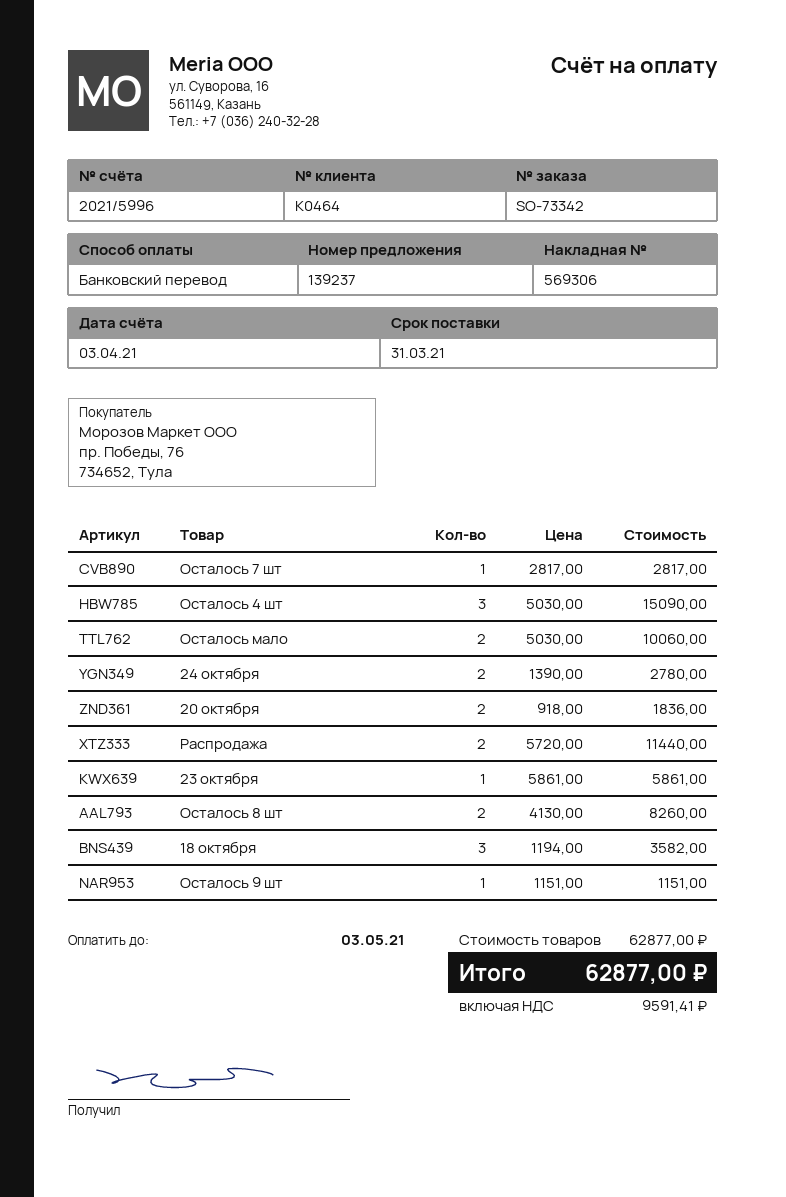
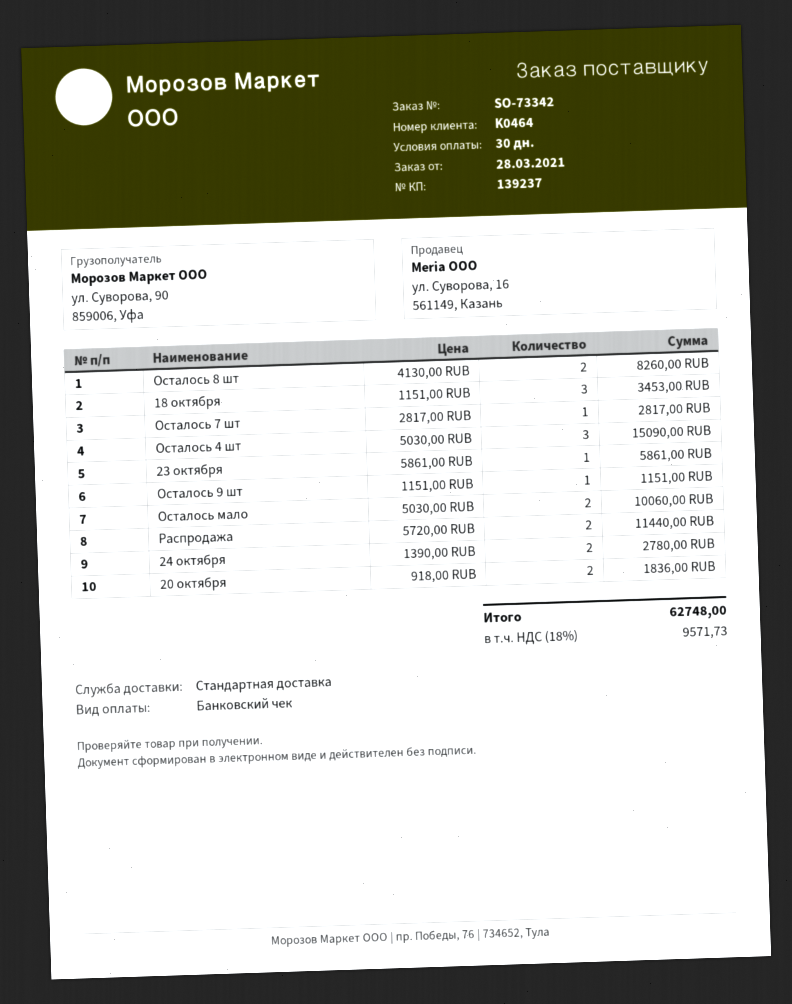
payment method: bank transfer -> cheque
18 октября: 3 x 1194.00 = 3582.00 -> 3 x 1151.00 = 3453.00
tax: 9591.41 -> 9571.73
total: 62877.00 -> 62748.00

